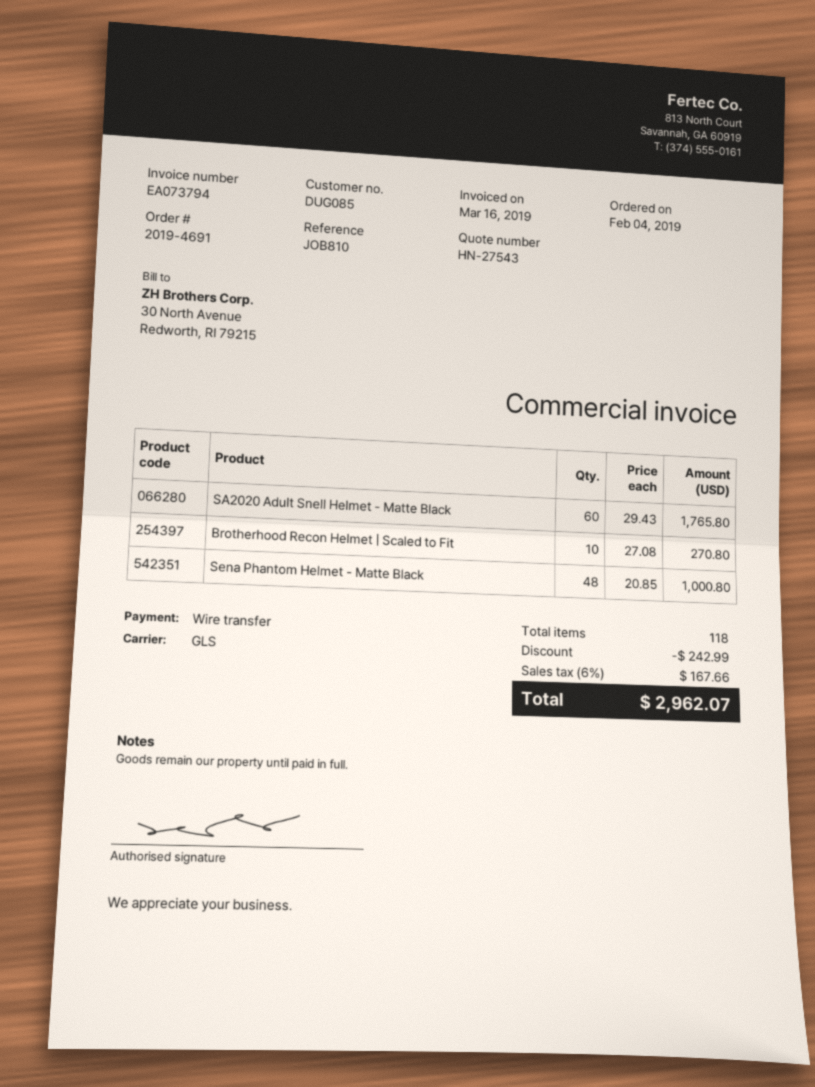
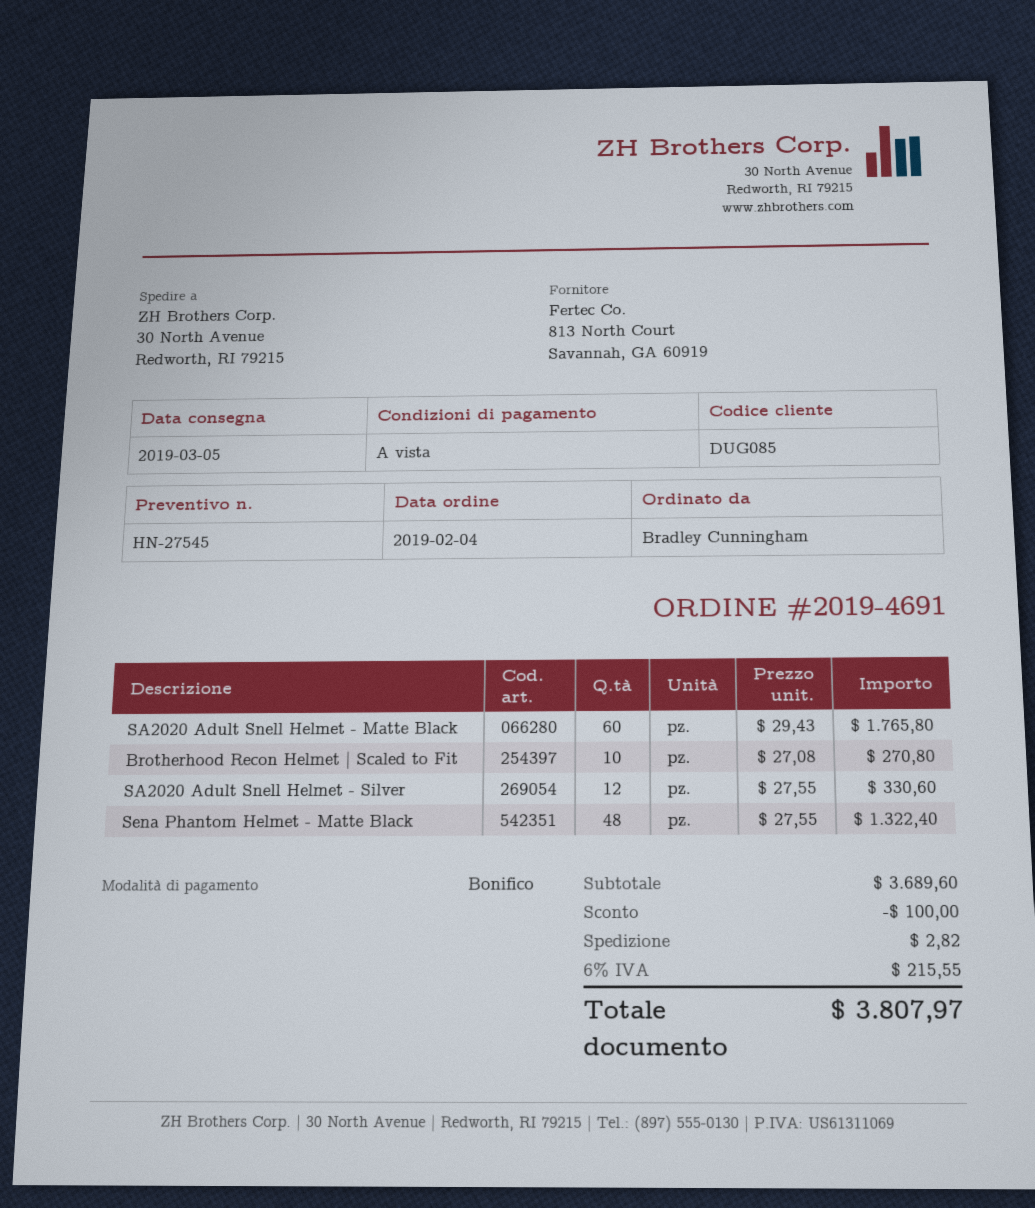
quote number: HN-27543 -> HN-27545
Sena Phantom Helmet - Matte Black: 48 x 20.85 = 1000.80 -> 48 x 27.55 = 1322.40
SA2020 Adult Snell Helmet - Silver: none -> 12 x 27.55 = 330.60
discount: 242.99 -> 100.00
shipping: none -> 2.82
tax: 6% = 167.66 -> 6% = 215.55
total: 2962.07 -> 3807.97

